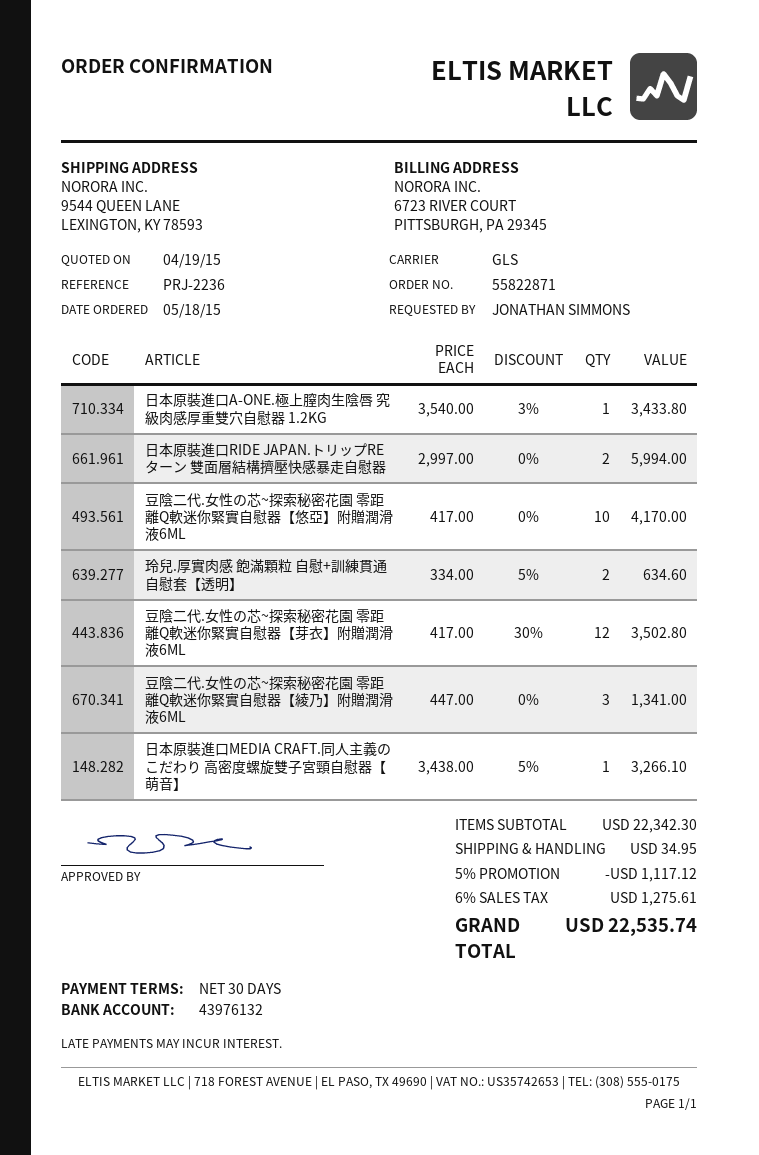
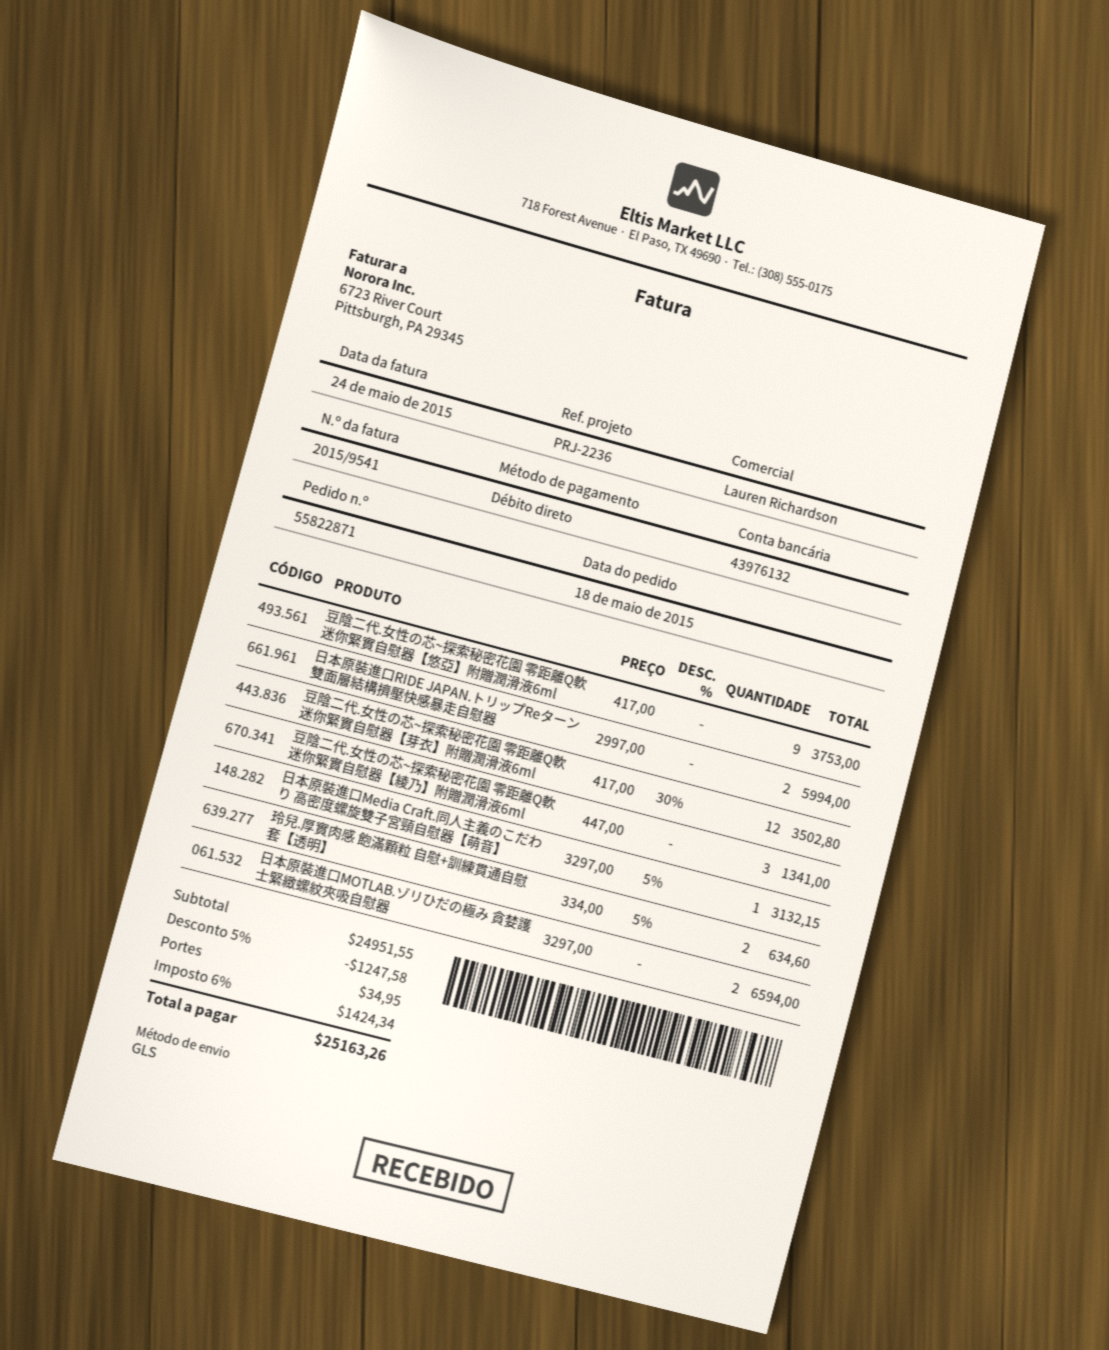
日本原裝進口A-ONE.極上膣肉生陰唇 究級肉感厚重雙穴自慰器 1.2KG: 1 x 3540.00 - 3% = 3433.80 -> none
豆陰二代.女性の芯~探索秘密花園 零距離Q軟迷你緊實自慰器【悠亞】附贈潤滑液6ML: 10 x 417.00 = 4170.00 -> 9 x 417.00 = 3753.00
日本原裝進口MEDIA CRAFT.同人主義のこだわり 高密度螺旋雙子宮頸自慰器【萌音】: 1 x 3438.00 - 5% = 3266.10 -> 1 x 3297.00 - 5% = 3132.15
日本原裝進口MOTLAB.ゾリひだの極み 貪婪護士緊緻螺紋夾吸自慰器: none -> 2 x 3297.00 = 6594.00
subtotal: 22342.30 -> 24951.55
discount: 5% = 1117.12 -> 5% = 1247.58
tax: 6% = 1275.61 -> 6% = 1424.34
total: 22535.74 -> 25163.26

